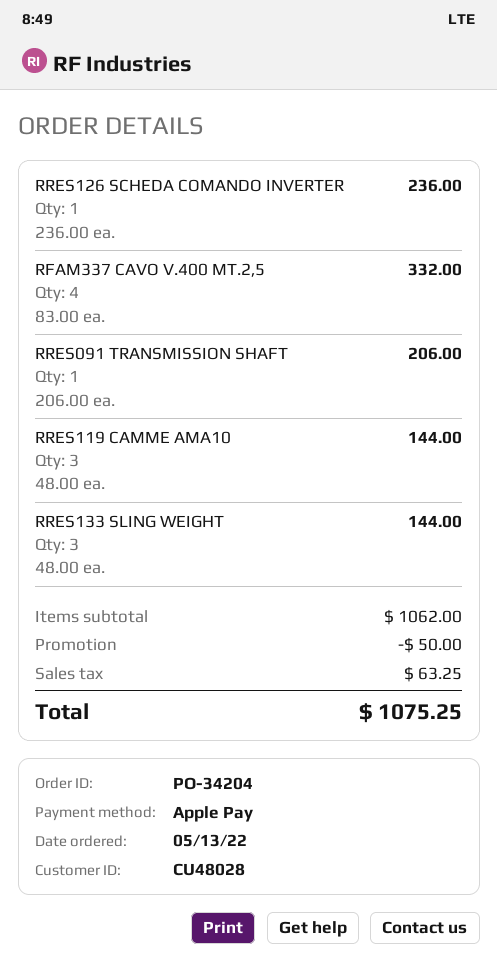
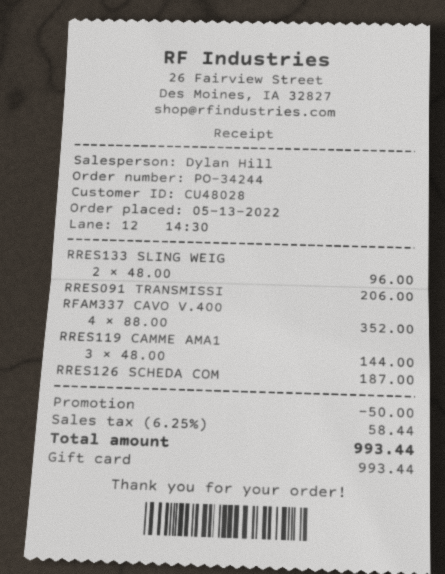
order number: PO-34204 -> PO-34244
payment method: Apple Pay -> gift card
RRES126 SCHEDA COMANDO INVERTER: 1 x 236.00 = 236.00 -> 1 x 187.00 = 187.00
RFAM337 CAVO V.400 MT.2,5: 4 x 83.00 = 332.00 -> 4 x 88.00 = 352.00
RRES133 SLING WEIGHT: 3 x 48.00 = 144.00 -> 2 x 48.00 = 96.00
tax: 63.25 -> 58.44
total: 1075.25 -> 993.44

